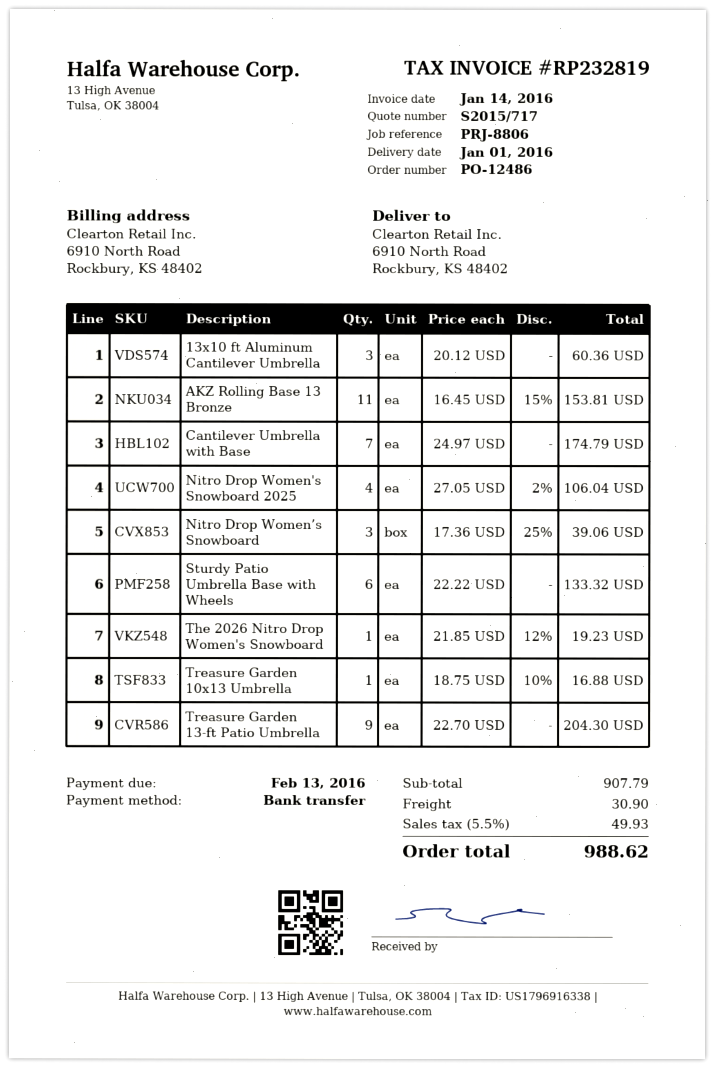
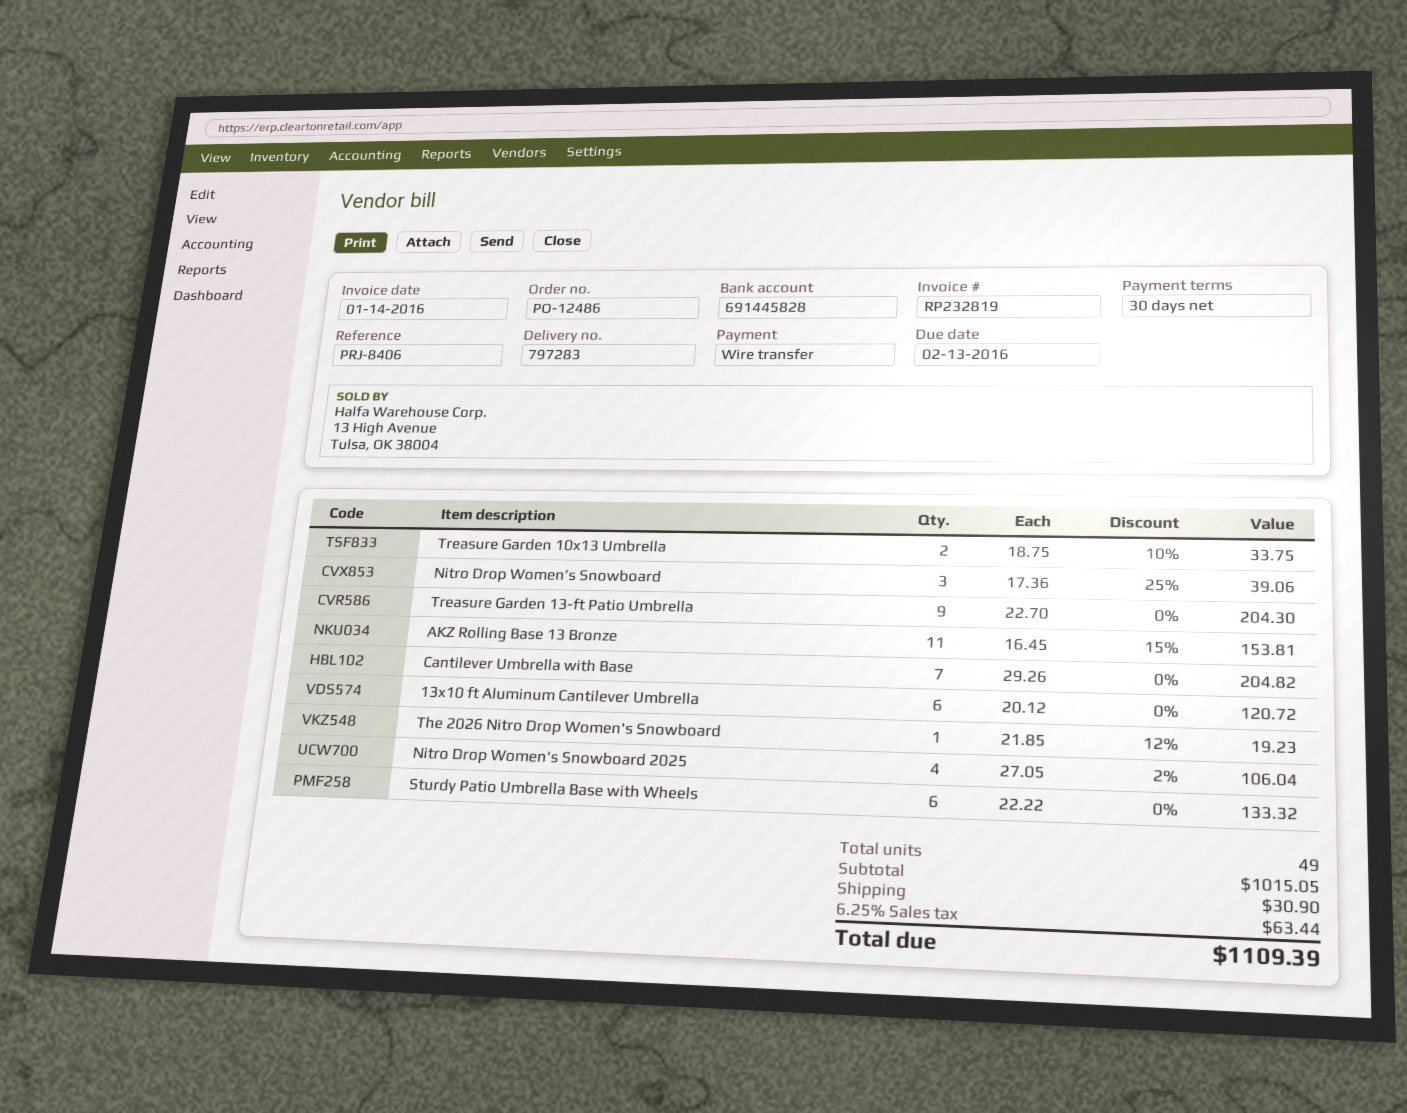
reference: PRJ-8806 -> PRJ-8406
13x10 ft Aluminum Cantilever Umbrella: 3 x 20.12 = 60.36 -> 6 x 20.12 = 120.72
Cantilever Umbrella with Base: 7 x 24.97 = 174.79 -> 7 x 29.26 = 204.82
Treasure Garden 10x13 Umbrella: 1 x 18.75 - 10% = 16.88 -> 2 x 18.75 - 10% = 33.75
subtotal: 907.79 -> 1015.05
tax: 5.5% = 49.93 -> 6.25% = 63.44
total: 988.62 -> 1109.39

